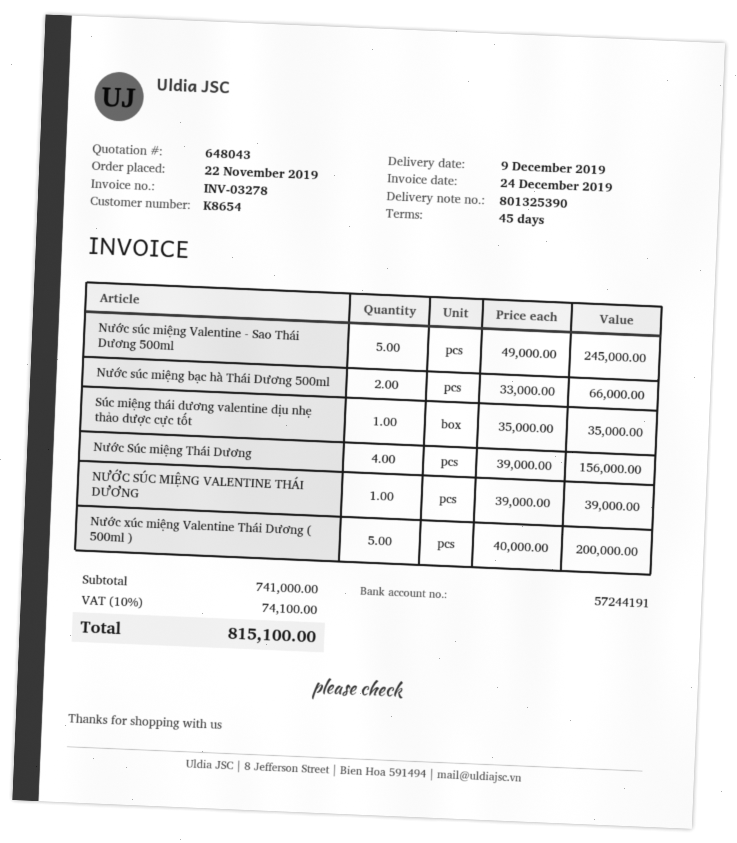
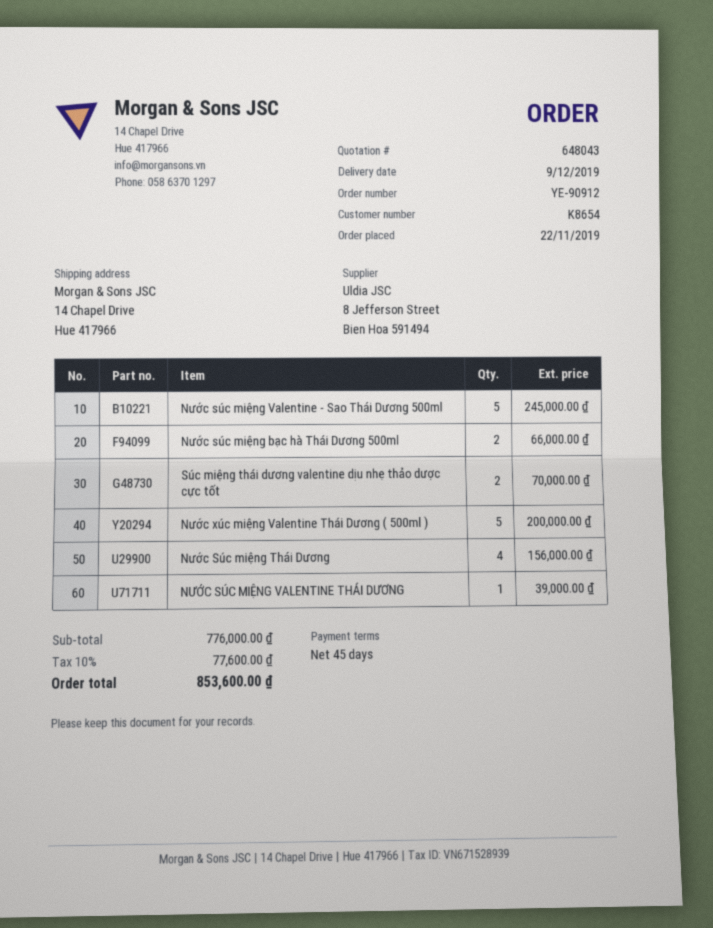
Súc miệng thái dương valentine dịu nhẹ thảo dược cực tốt: 1 for 35000.00 -> 2 for 70000.00
subtotal: 741000.00 -> 776000.00
tax: 10% = 74100.00 -> 10% = 77600.00
total: 815100.00 -> 853600.00

